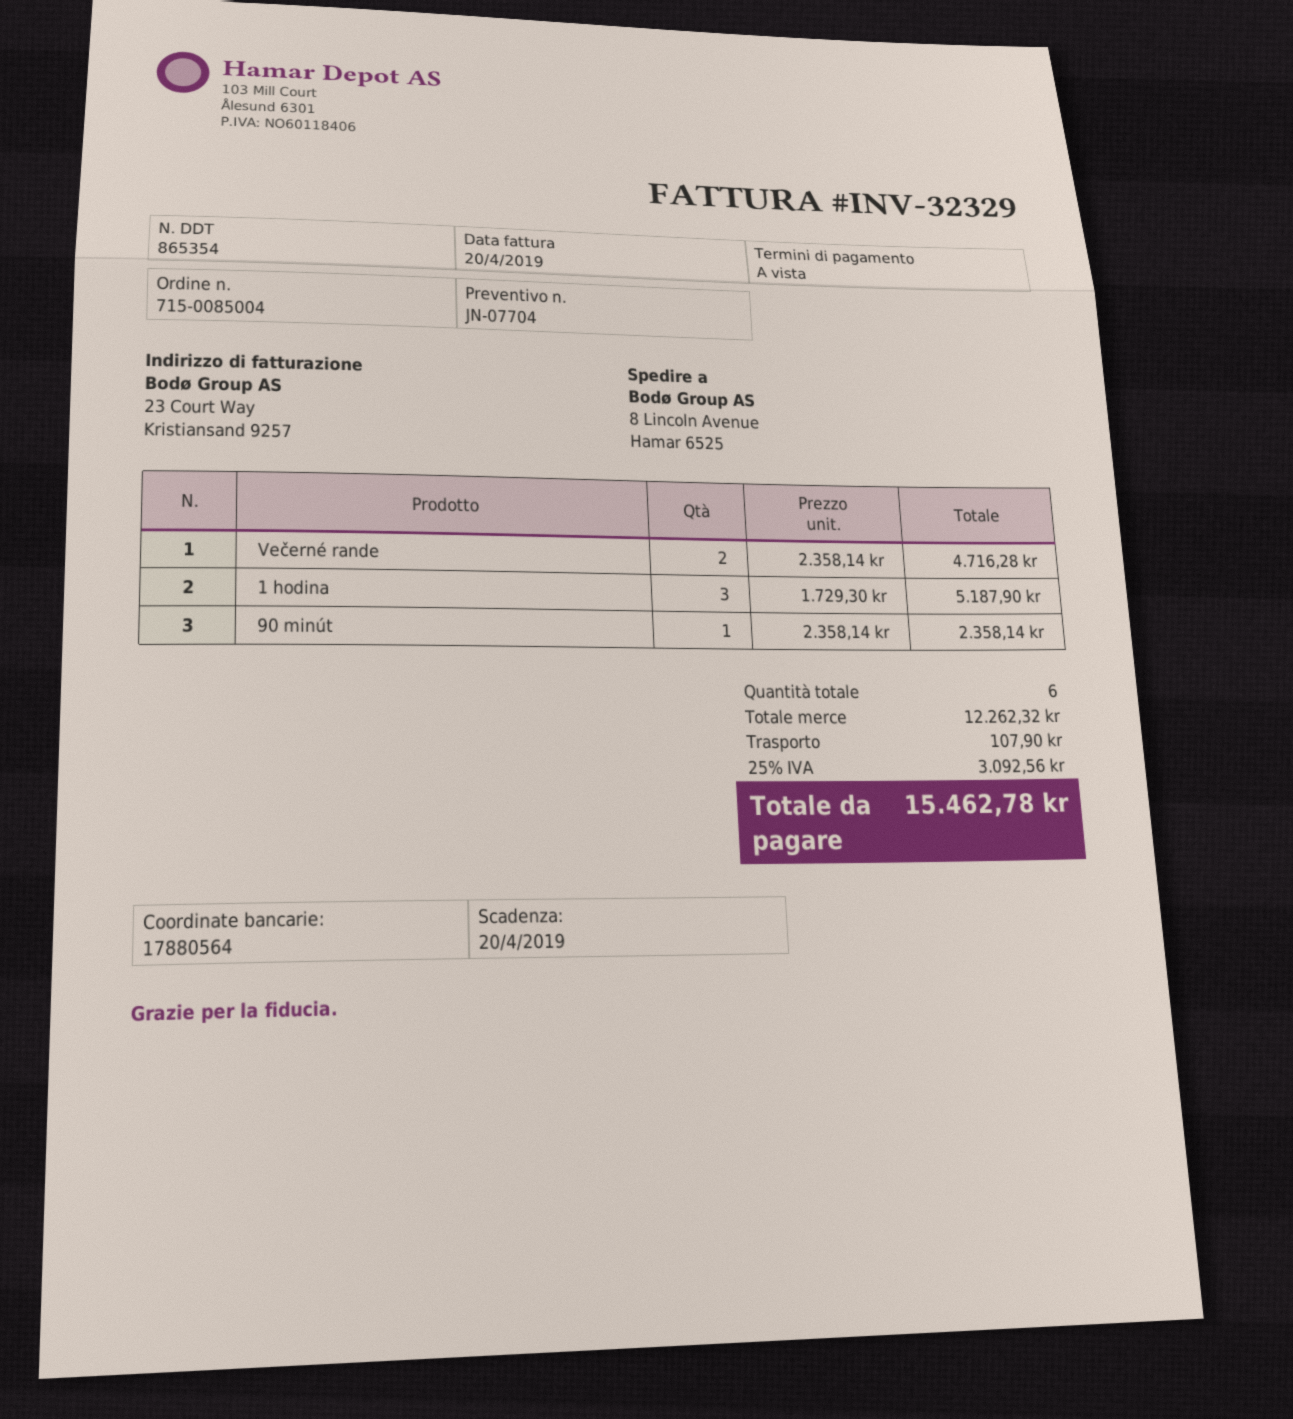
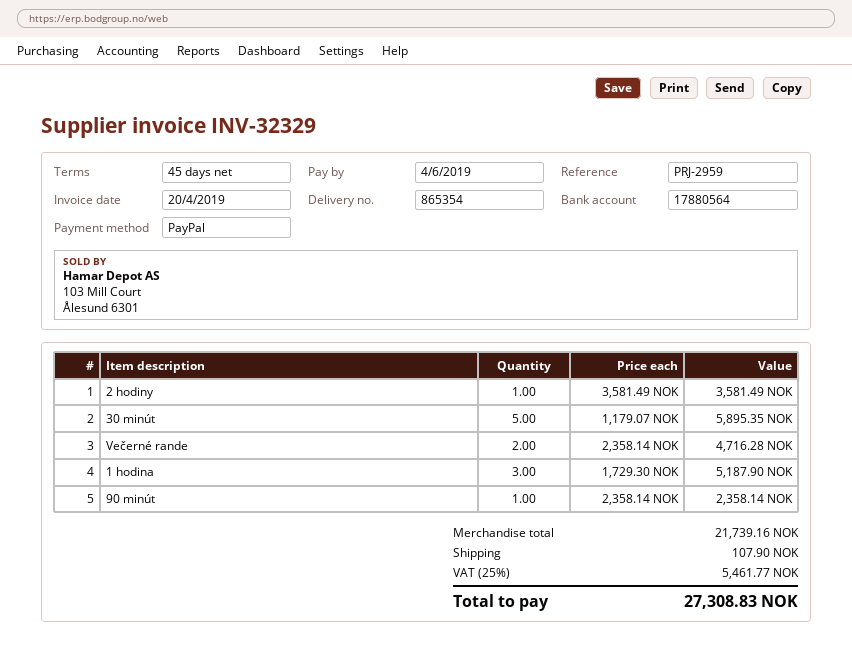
payment terms: on receipt -> 45 days
due date: 2019-04-20 -> 2019-06-04
2 hodiny: none -> 1 x 3581.49 = 3581.49
30 minút: none -> 5 x 1179.07 = 5895.35
subtotal: 12262.32 -> 21739.16
tax: 25% = 3092.56 -> 25% = 5461.77
total: 15462.78 -> 27308.83

